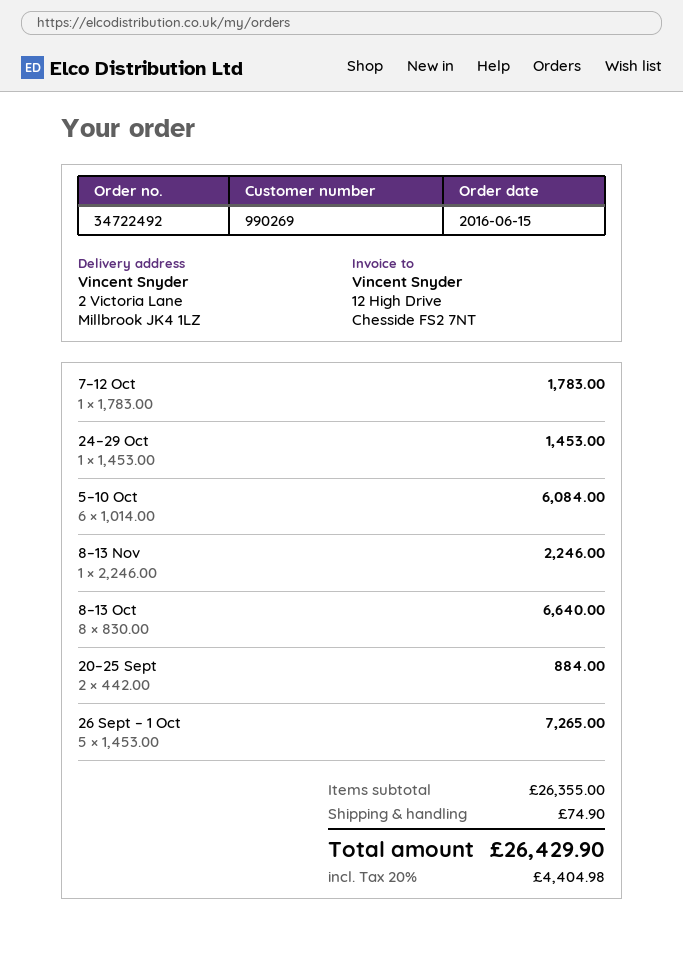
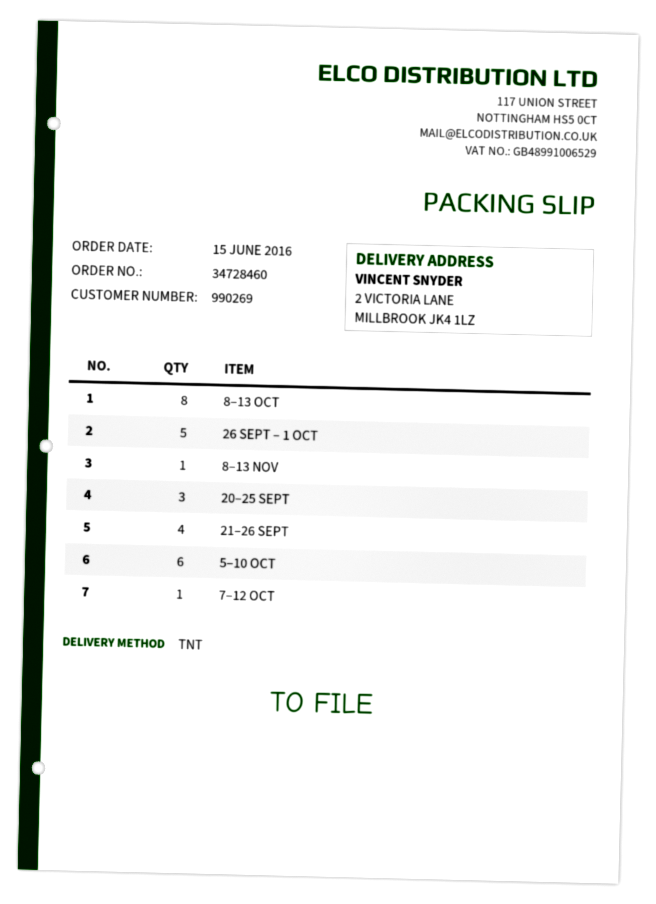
order number: 34722492 -> 34728460
24–29 Oct: 1 -> none
20–25 Sept: 2 -> 3
21–26 SEPT: none -> 4

